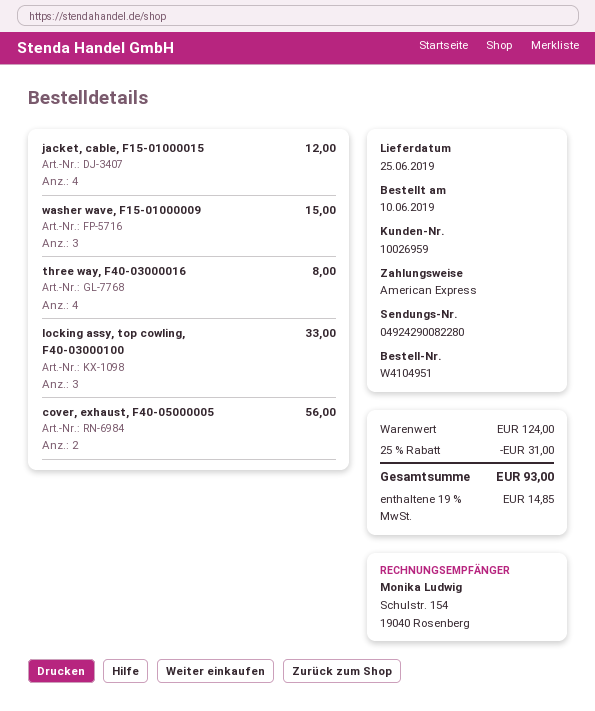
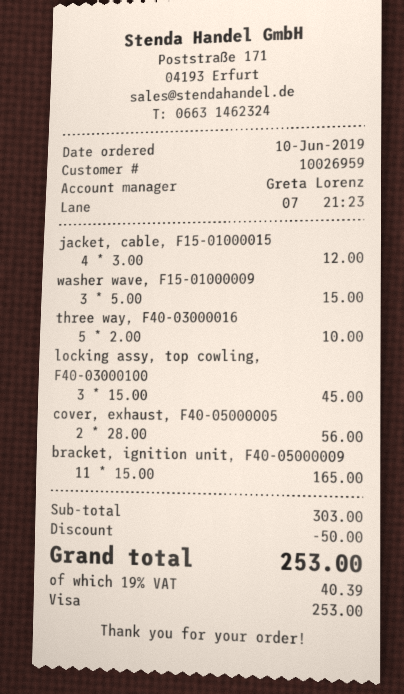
payment method: American Express -> Visa
three way, F40-03000016: 4 for 8.00 -> 5 for 10.00
locking assy, top cowling, F40-03000100: 3 for 33.00 -> 3 for 45.00
bracket, ignition unit, F40-05000009: none -> 11 for 165.00
subtotal: 124.00 -> 303.00
discount: 31.00 -> 50.00
tax: 19% = 14.85 -> 19% = 40.39
total: 93.00 -> 253.00

